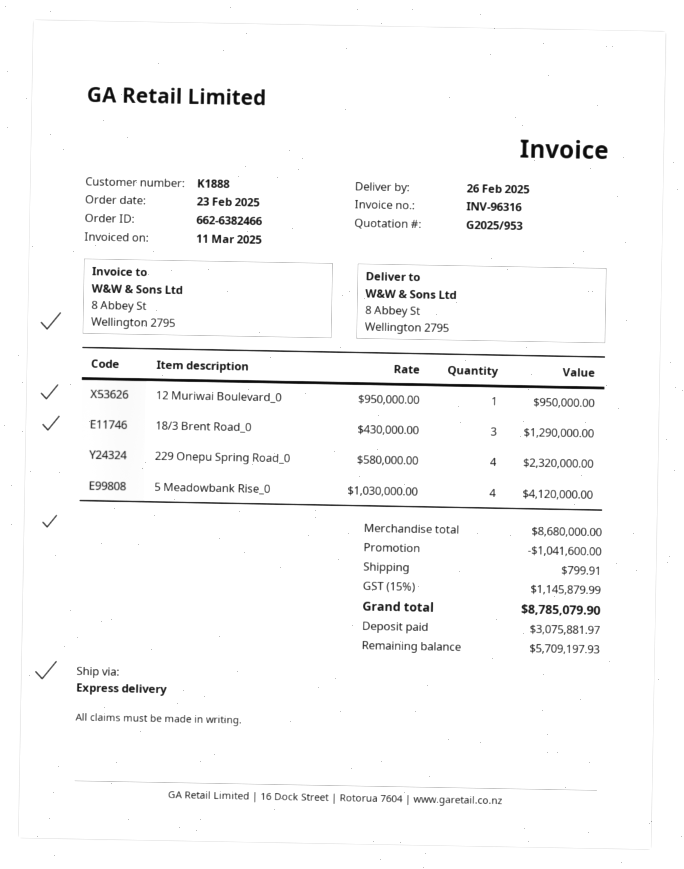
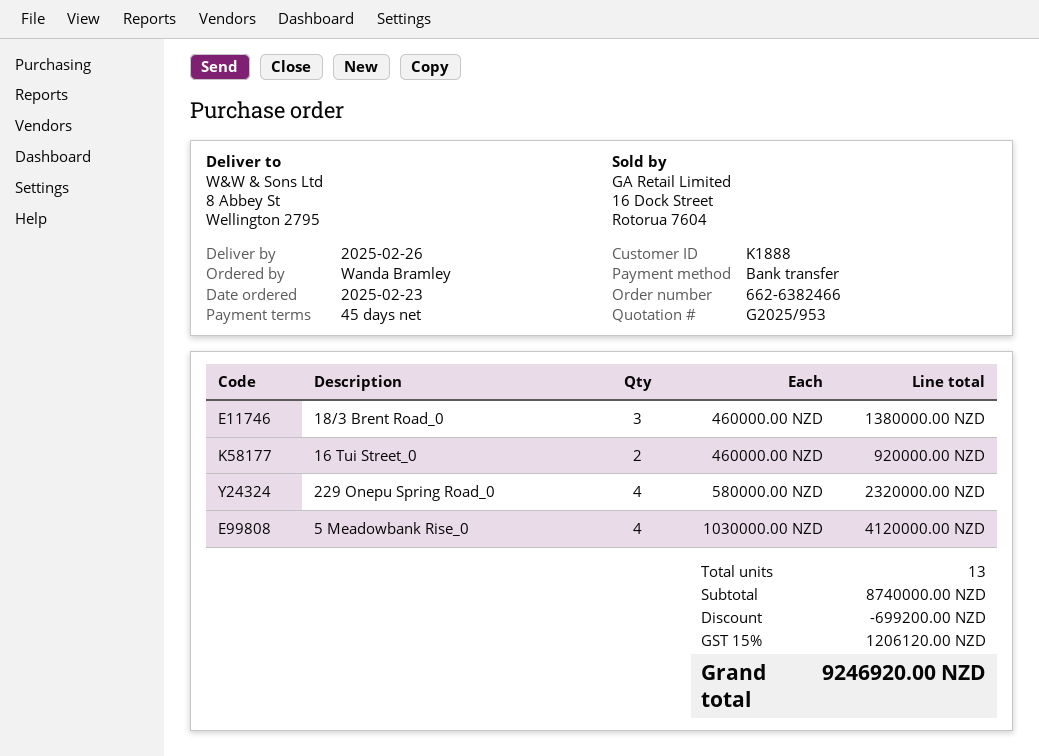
12 Muriwai Boulevard_0: 1 x 950000.00 = 950000.00 -> none
18/3 Brent Road_0: 3 x 430000.00 = 1290000.00 -> 3 x 460000.00 = 1380000.00
16 Tui Street_0: none -> 2 x 460000.00 = 920000.00
subtotal: 8680000.00 -> 8740000.00
discount: 1041600.00 -> 699200.00
shipping: 799.91 -> none
tax: 15% = 1145879.99 -> 15% = 1206120.00
total: 8785079.90 -> 9246920.00

